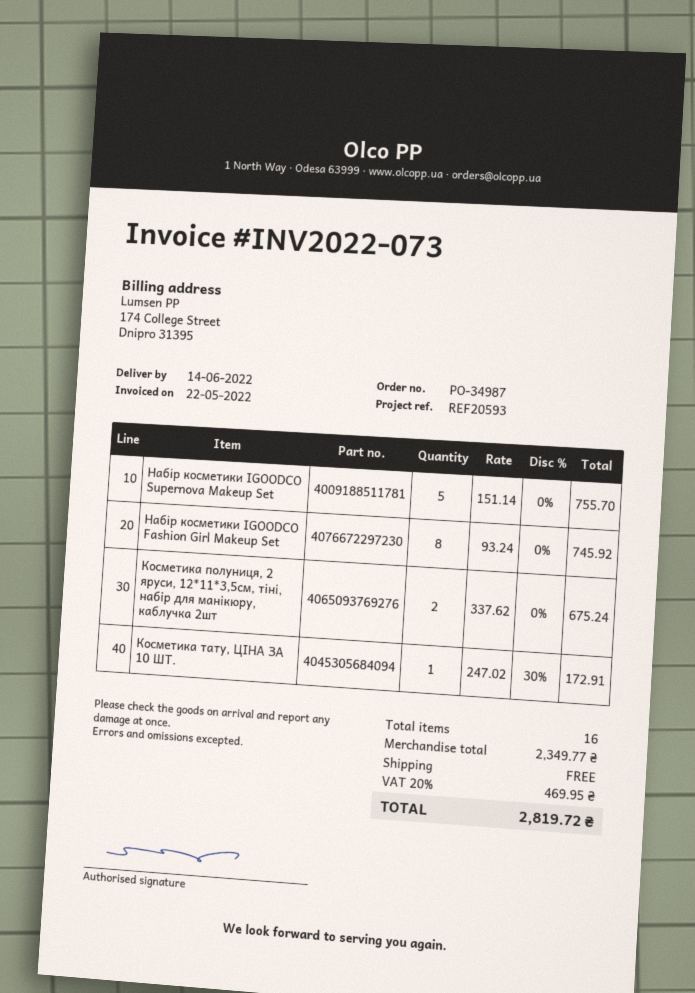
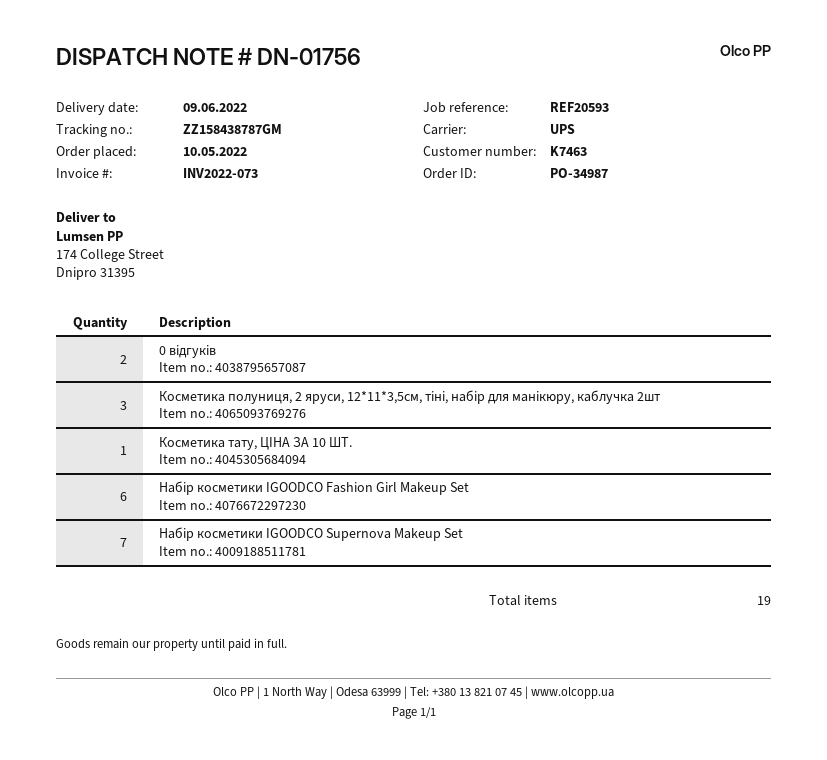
delivery date: 2022-06-14 -> 2022-06-09
Набір косметики IGOODCO Supernova Makeup Set: 5 -> 7
Набір косметики IGOODCO Fashion Girl Makeup Set: 8 -> 6
Косметика полуниця, 2 яруси, 12*11*3,5см, тіні, набір для манікюру, каблучка 2шт: 2 -> 3
0 відгуків: none -> 2
total quantity: 16 -> 19

